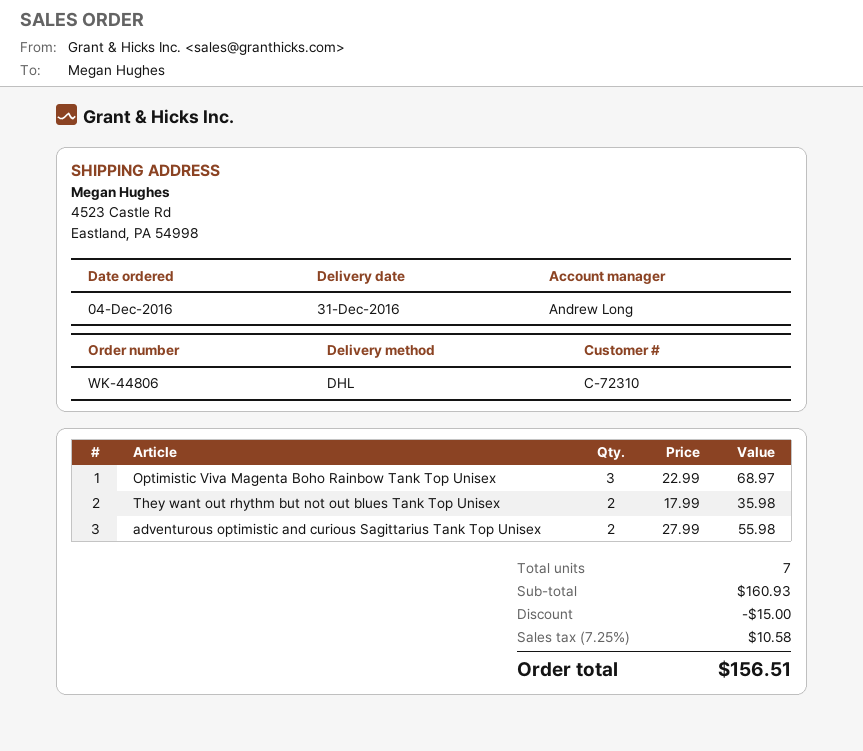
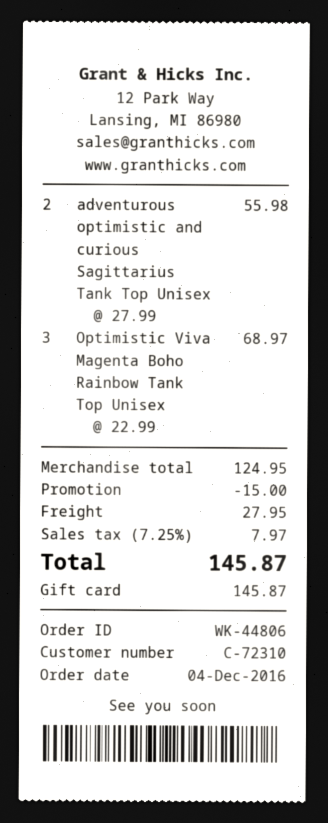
They want out rhythm but not out blues Tank Top Unisex: 2 x 17.99 = 35.98 -> none
subtotal: 160.93 -> 124.95
shipping: none -> 27.95
tax: 7.25% = 10.58 -> 7.25% = 7.97
total: 156.51 -> 145.87

